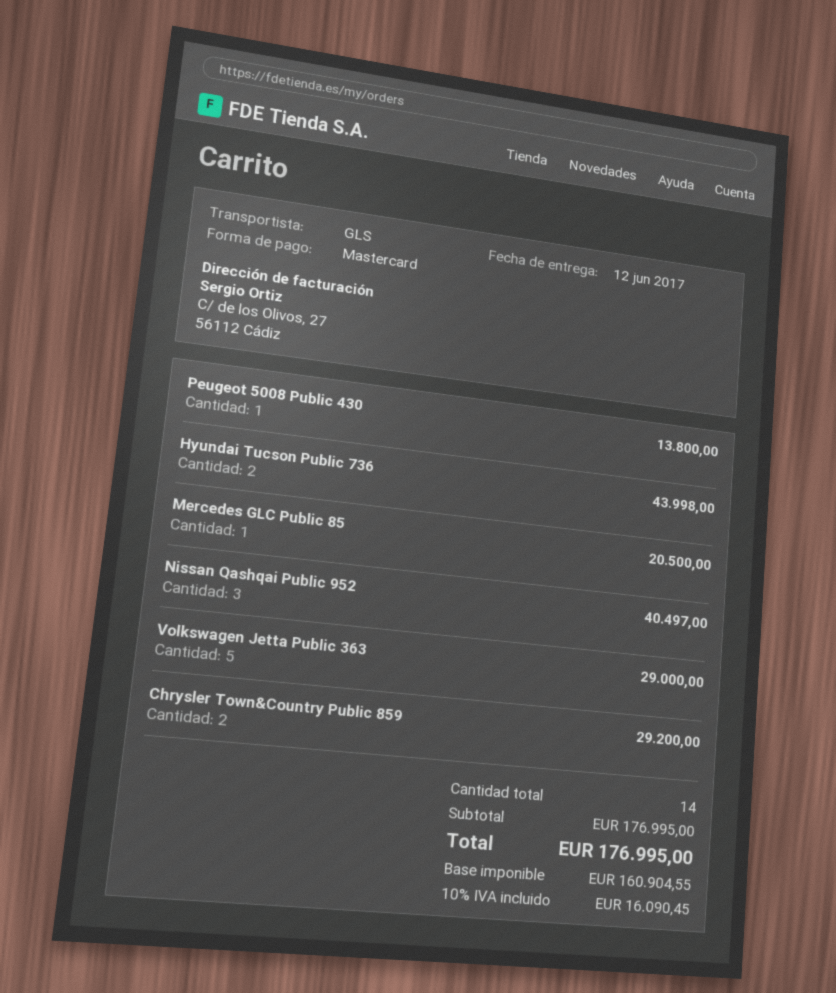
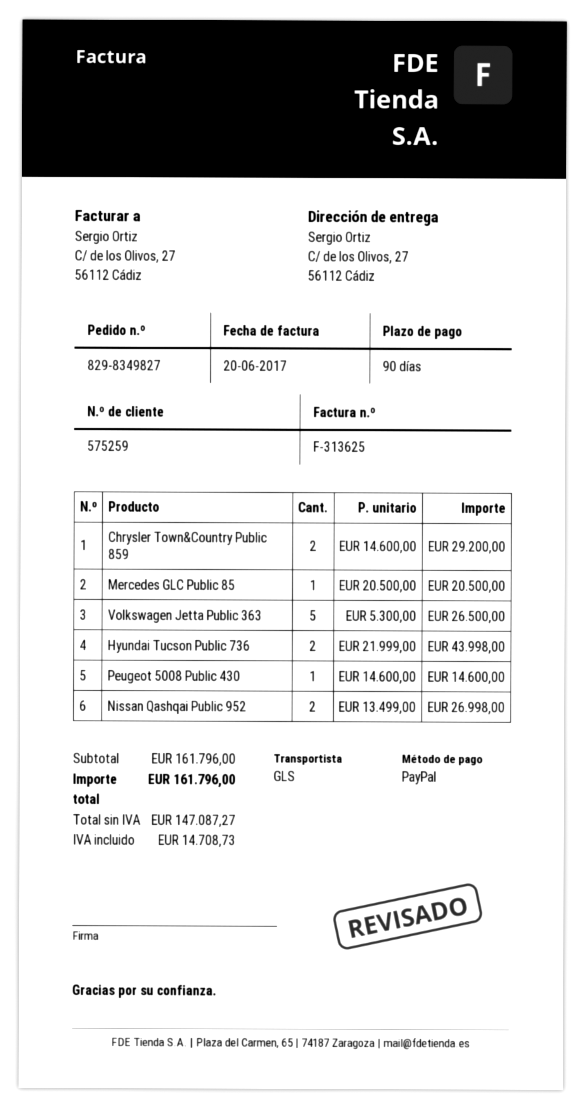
payment method: Mastercard -> PayPal
Peugeot 5008 Public 430: 1 for 13800.00 -> 1 for 14600.00
Nissan Qashqai Public 952: 3 for 40497.00 -> 2 for 26998.00
Volkswagen Jetta Public 363: 5 for 29000.00 -> 5 for 26500.00
subtotal: 176995.00 -> 161796.00
net: 160904.55 -> 147087.27
tax: 16090.45 -> 14708.73
total: 176995.00 -> 161796.00

